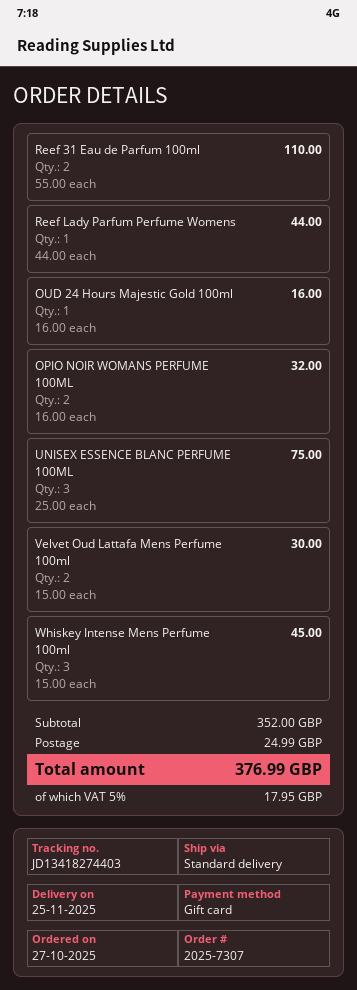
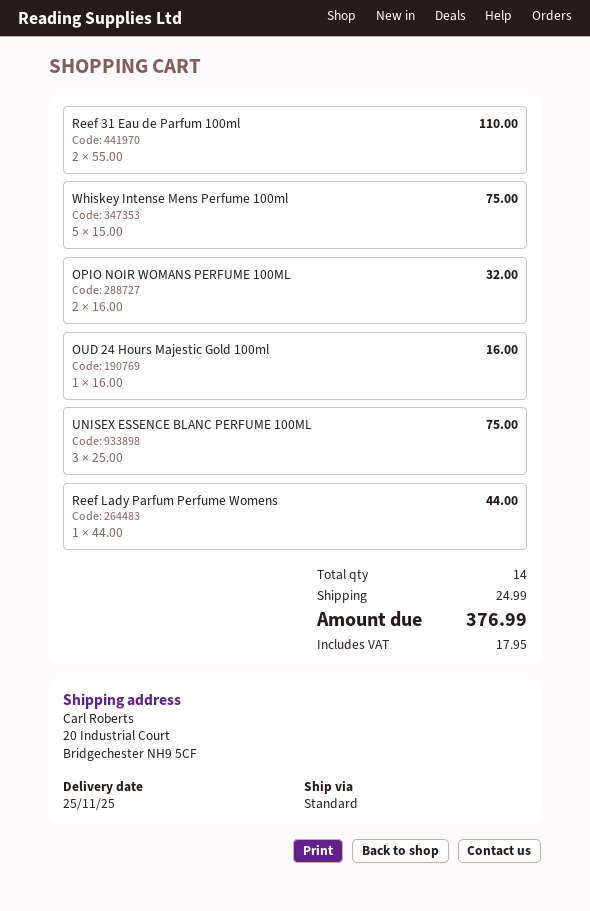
Velvet Oud Lattafa Mens Perfume 100ml: 2 x 15.00 = 30.00 -> none
Whiskey Intense Mens Perfume 100ml: 3 x 15.00 = 45.00 -> 5 x 15.00 = 75.00

